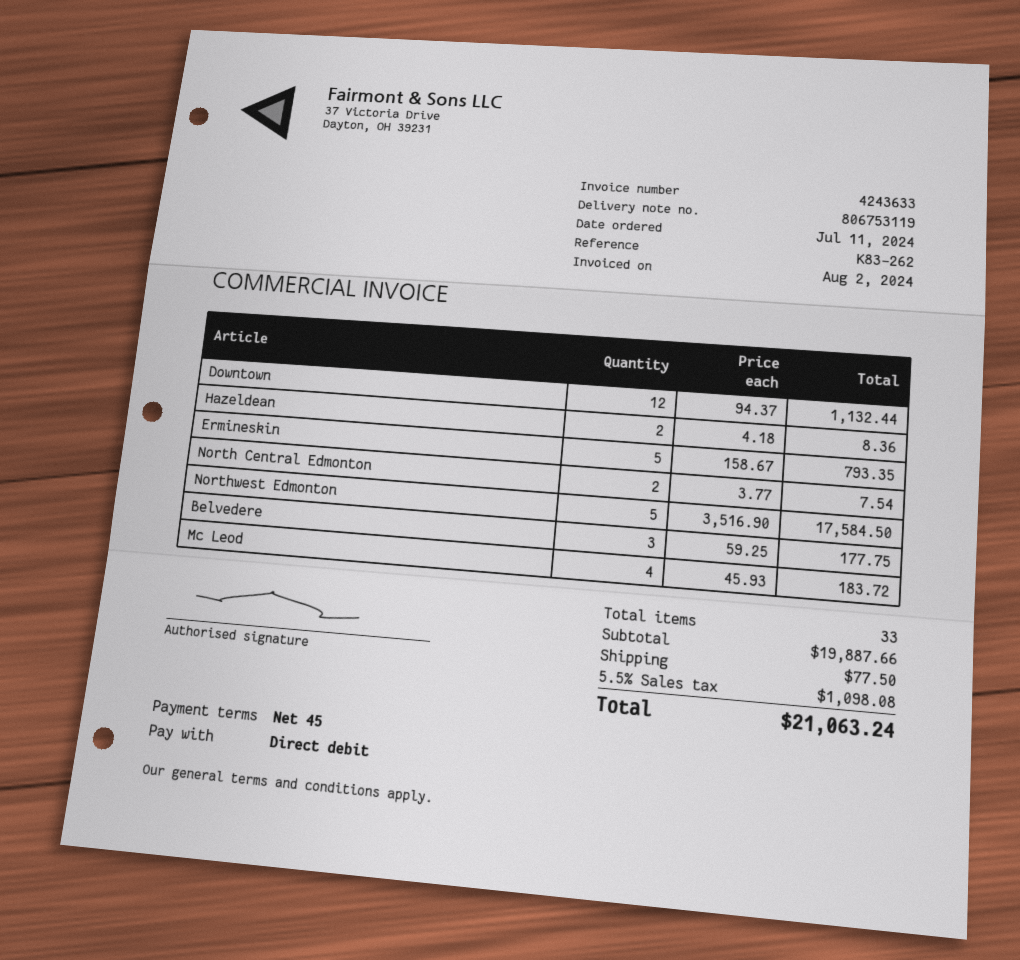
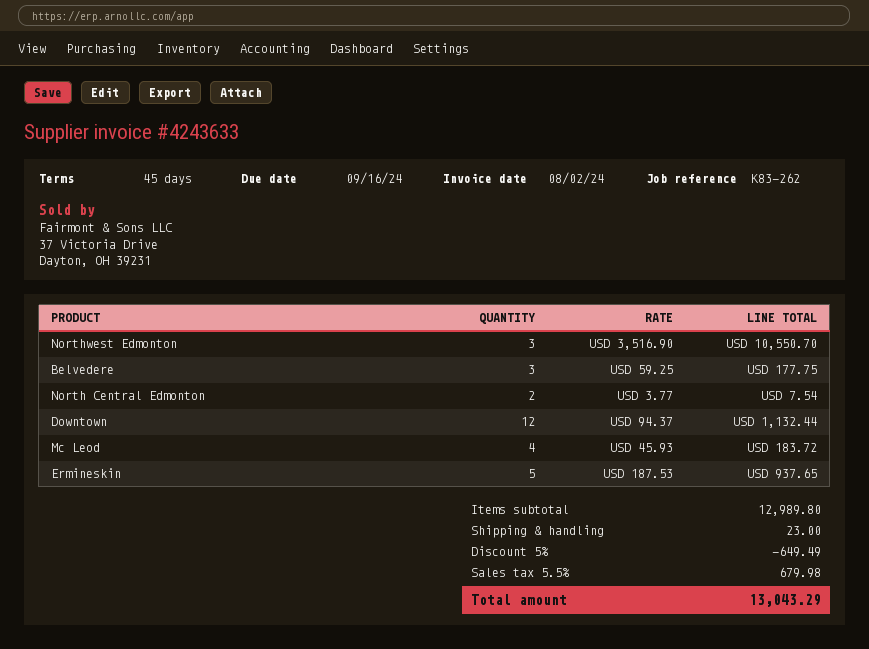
Hazeldean: 2 x 4.18 = 8.36 -> none
Ermineskin: 5 x 158.67 = 793.35 -> 5 x 187.53 = 937.65
Northwest Edmonton: 5 x 3516.90 = 17584.50 -> 3 x 3516.90 = 10550.70
subtotal: 19887.66 -> 12989.80
discount: none -> 5% = 649.49
shipping: 77.50 -> 23.00
tax: 5.5% = 1098.08 -> 5.5% = 679.98
total: 21063.24 -> 13043.29

